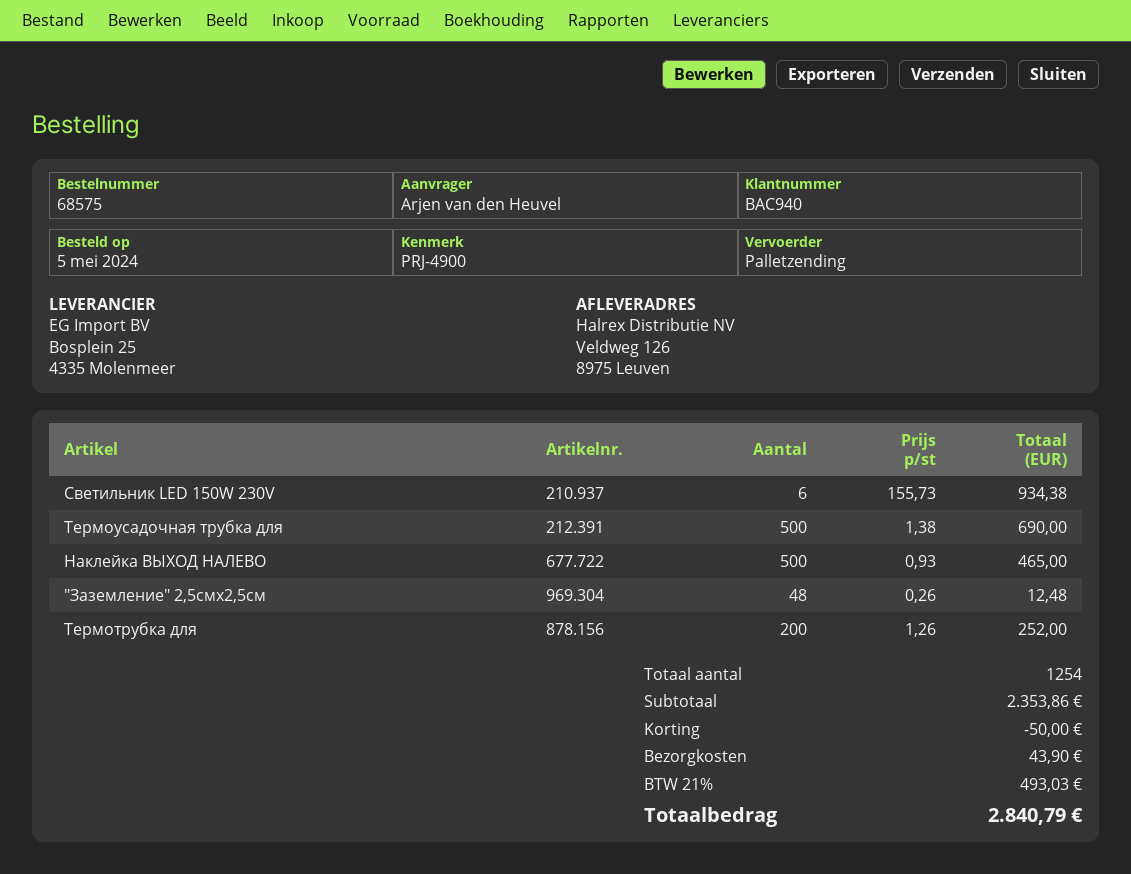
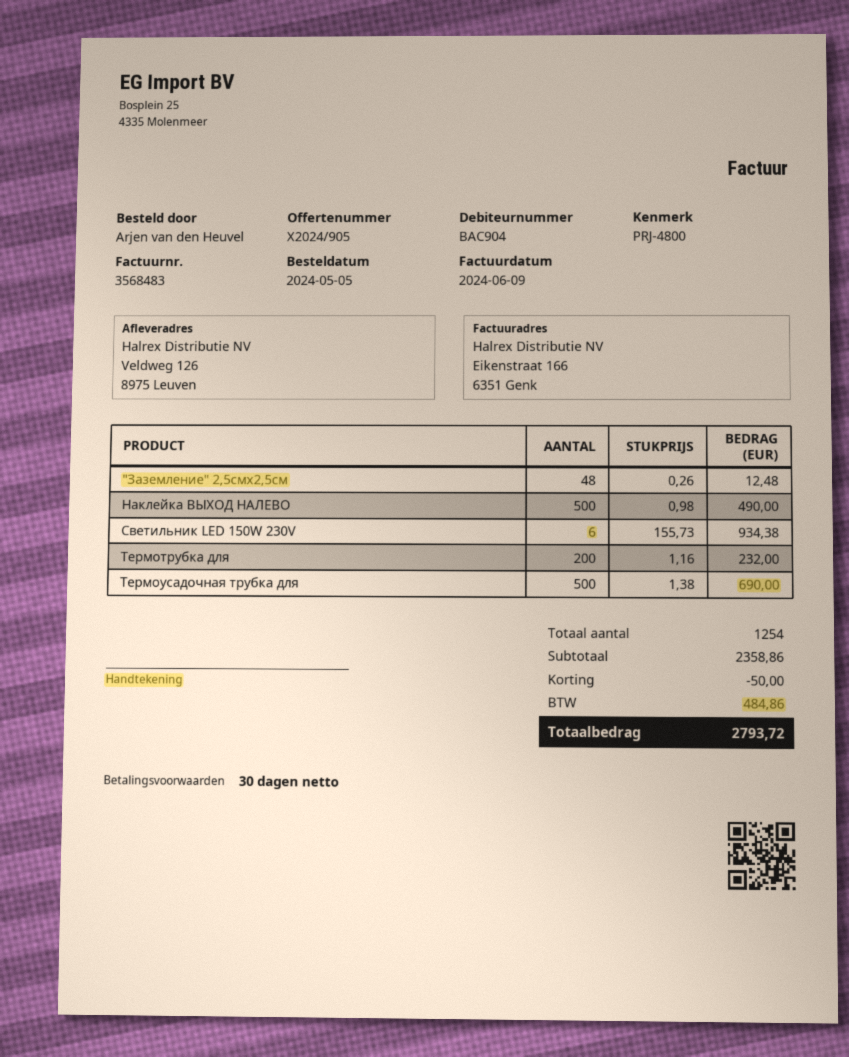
customer number: BAC940 -> BAC904
reference: PRJ-4900 -> PRJ-4800
Наклейка ВЫХОД НАЛЕВО: 500 x 0.93 = 465.00 -> 500 x 0.98 = 490.00
Термотрубка для: 200 x 1.26 = 252.00 -> 200 x 1.16 = 232.00
subtotal: 2353.86 -> 2358.86
shipping: 43.90 -> none
tax: 493.03 -> 484.86
total: 2840.79 -> 2793.72

